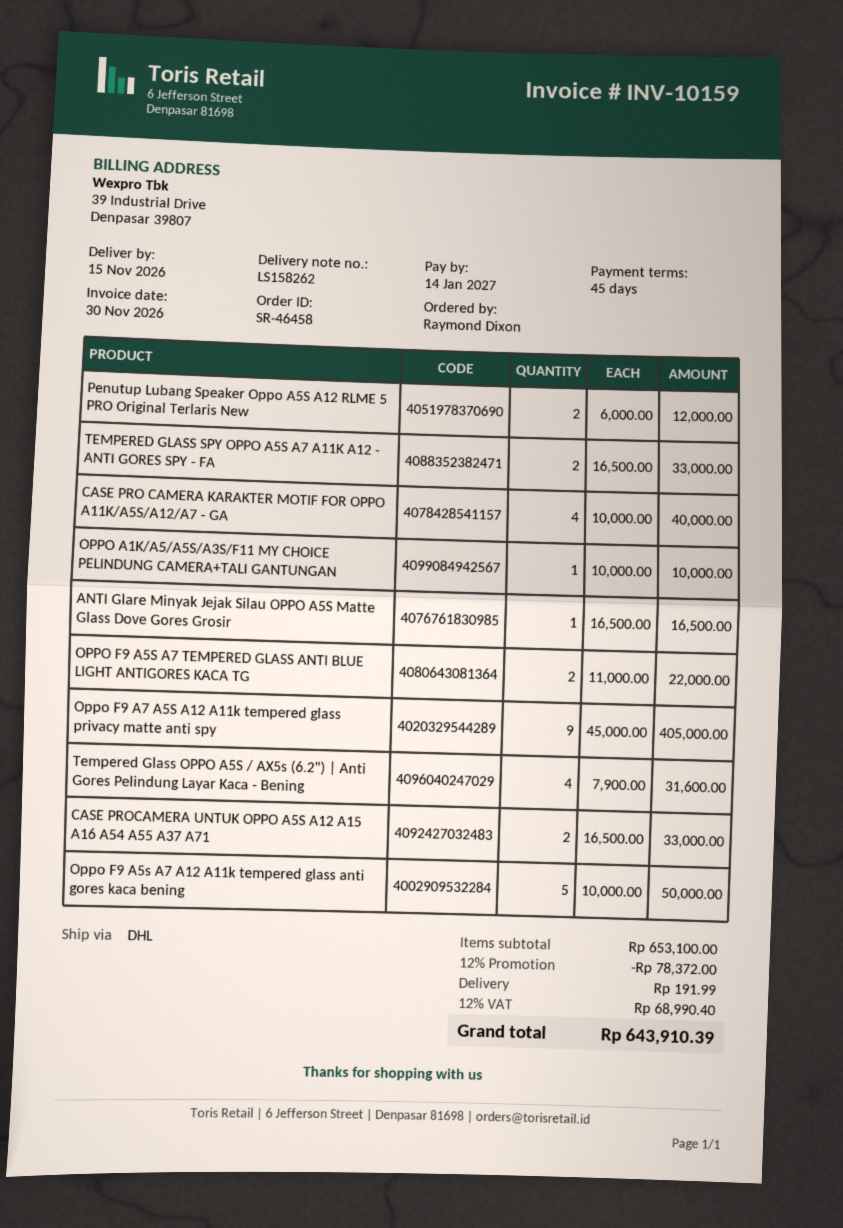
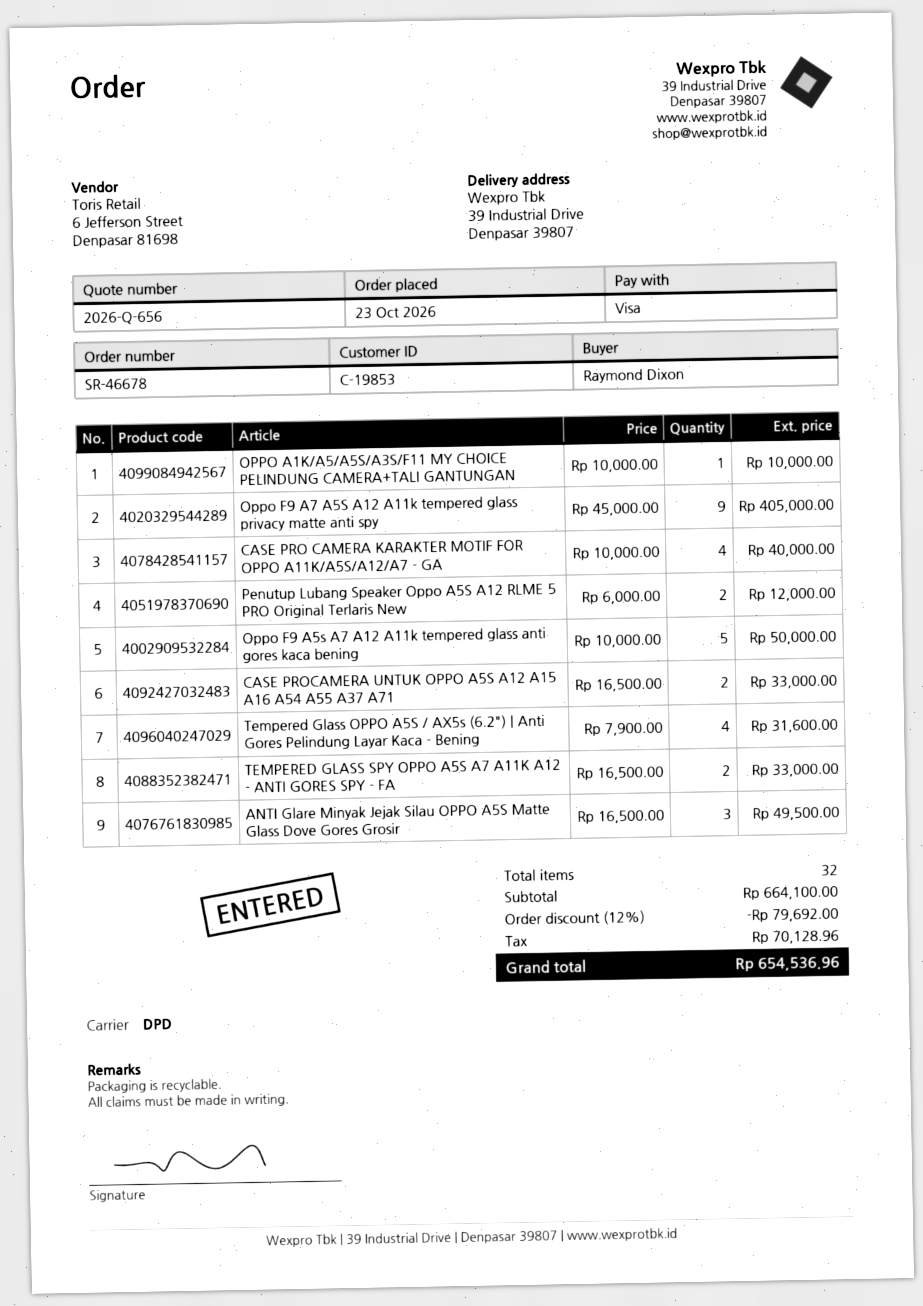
order number: SR-46458 -> SR-46678
shipping method: DHL -> DPD
ANTI Glare Minyak Jejak Silau OPPO A5S Matte Glass Dove Gores Grosir: 1 x 16500.00 = 16500.00 -> 3 x 16500.00 = 49500.00
OPPO F9 A5S A7 TEMPERED GLASS ANTI BLUE LIGHT ANTIGORES KACA TG: 2 x 11000.00 = 22000.00 -> none
subtotal: 653100.00 -> 664100.00
discount: 12% = 78372.00 -> 12% = 79692.00
shipping: 191.99 -> none
tax: 68990.40 -> 70128.96
total: 643910.39 -> 654536.96

